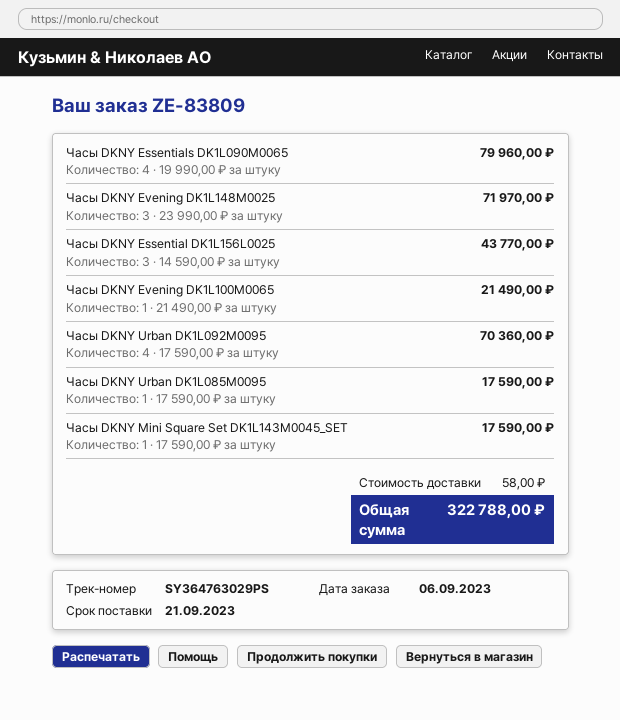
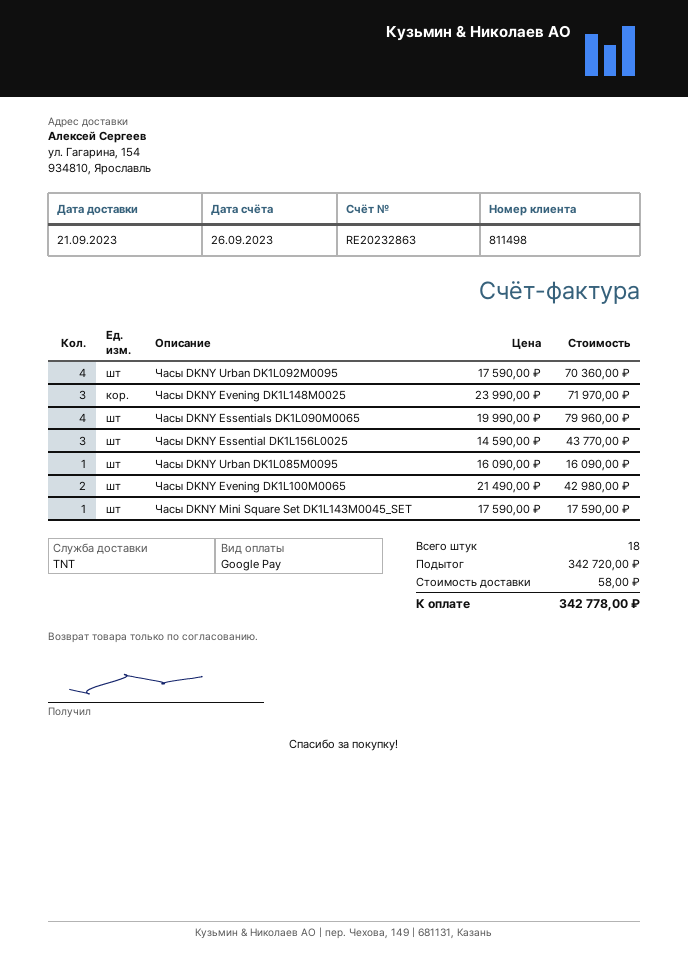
Часы DKNY Evening DK1L100M0065: 1 x 21490.00 = 21490.00 -> 2 x 21490.00 = 42980.00
Часы DKNY Urban DK1L085M0095: 1 x 17590.00 = 17590.00 -> 1 x 16090.00 = 16090.00
total: 322788.00 -> 342778.00

